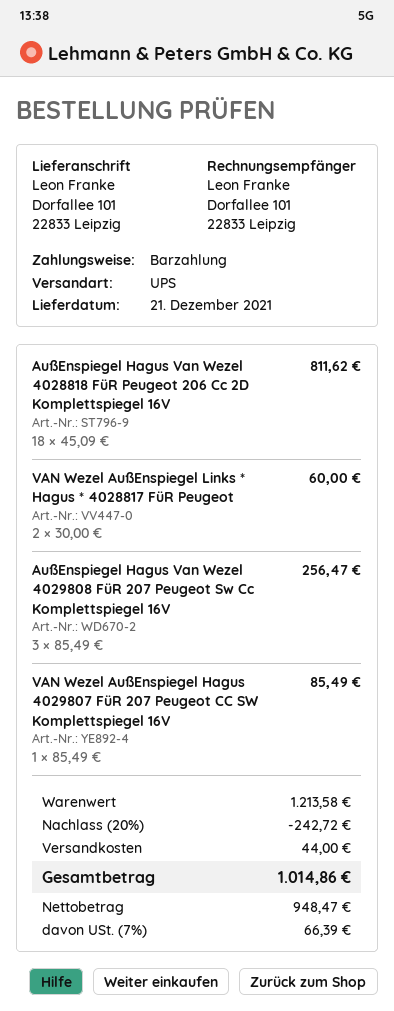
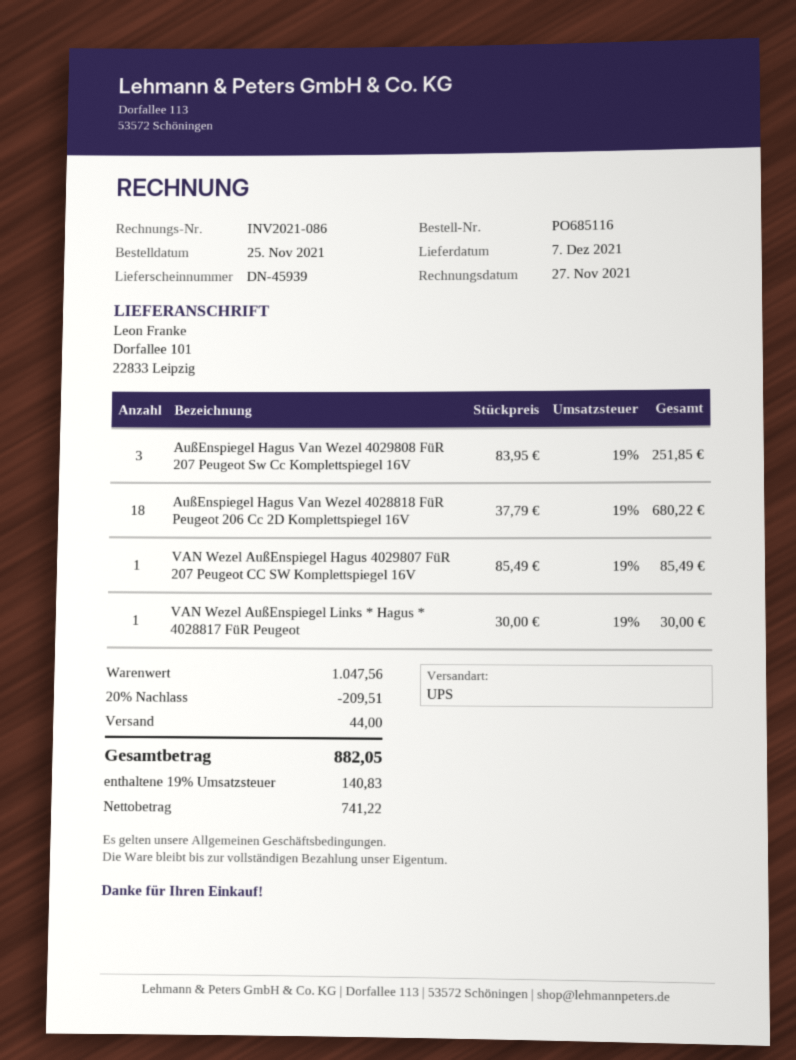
delivery date: 2021-12-21 -> 2021-12-07
AußEnspiegel Hagus Van Wezel 4028818 FüR Peugeot 206 Cc 2D Komplettspiegel 16V: 18 x 45.09 = 811.62 -> 18 x 37.79 = 680.22
VAN Wezel AußEnspiegel Links * Hagus * 4028817 FüR Peugeot: 2 x 30.00 = 60.00 -> 1 x 30.00 = 30.00
AußEnspiegel Hagus Van Wezel 4029808 FüR 207 Peugeot Sw Cc Komplettspiegel 16V: 3 x 85.49 = 256.47 -> 3 x 83.95 = 251.85
subtotal: 1213.58 -> 1047.56
discount: 20% = 242.72 -> 20% = 209.51
net: 948.47 -> 741.22
tax: 7% = 66.39 -> 19% = 140.83
total: 1014.86 -> 882.05

